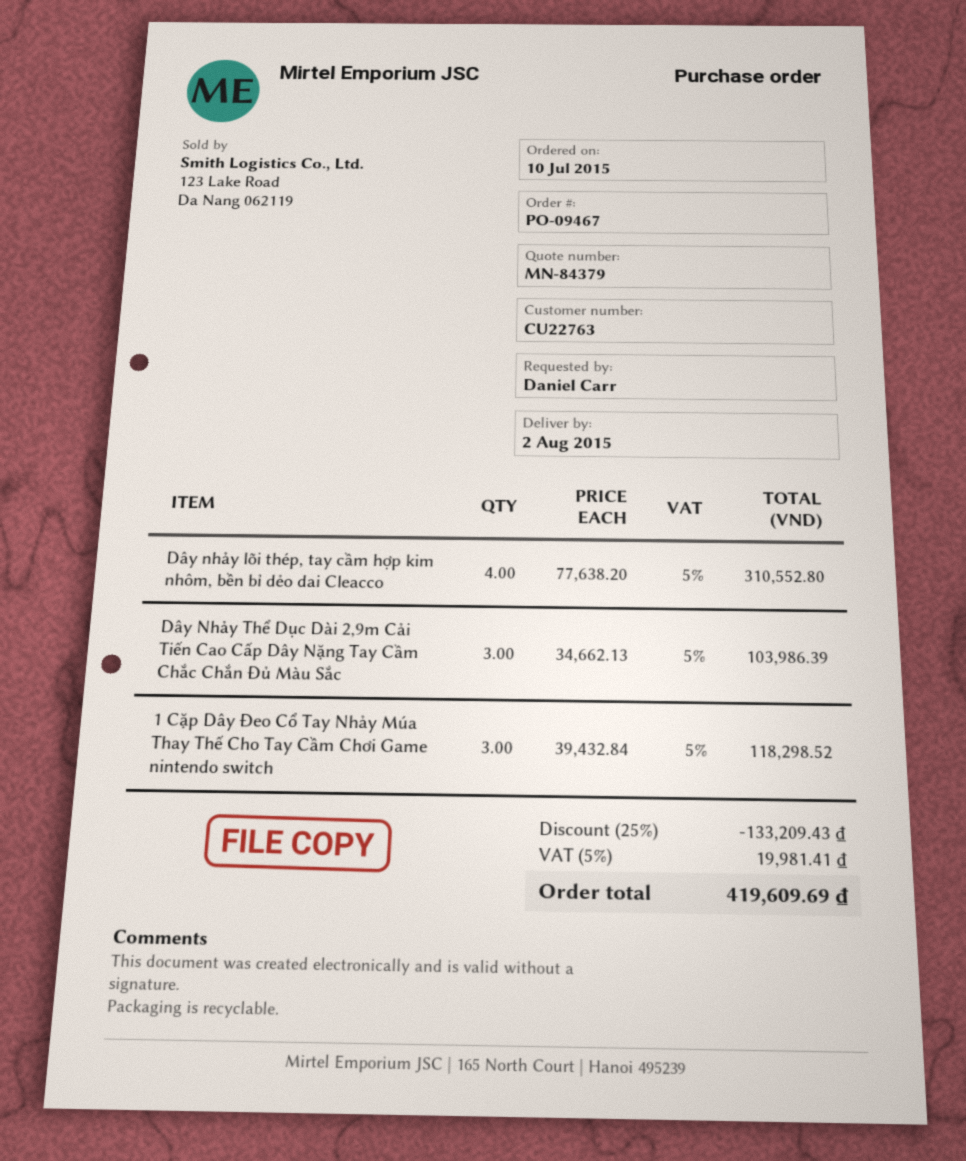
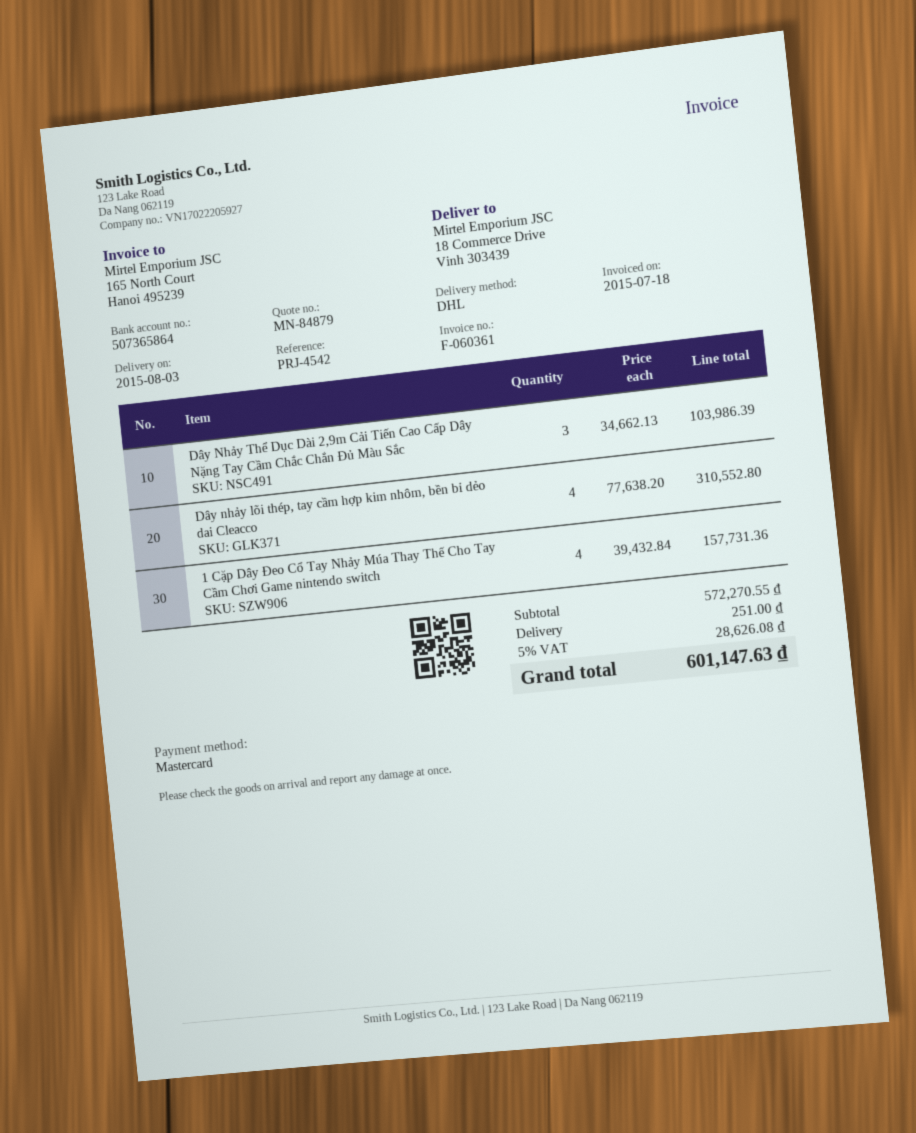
quote number: MN-84379 -> MN-84879
delivery date: 2015-08-02 -> 2015-08-03
1 Cặp Dây Đeo Cổ Tay Nhảy Múa Thay Thế Cho Tay Cầm Chơi Game nintendo switch: 3 x 39432.84 = 118298.52 -> 4 x 39432.84 = 157731.36
discount: 25% = 133209.43 -> none
shipping: none -> 251.00
tax: 5% = 19981.41 -> 5% = 28626.08
total: 419609.69 -> 601147.63

